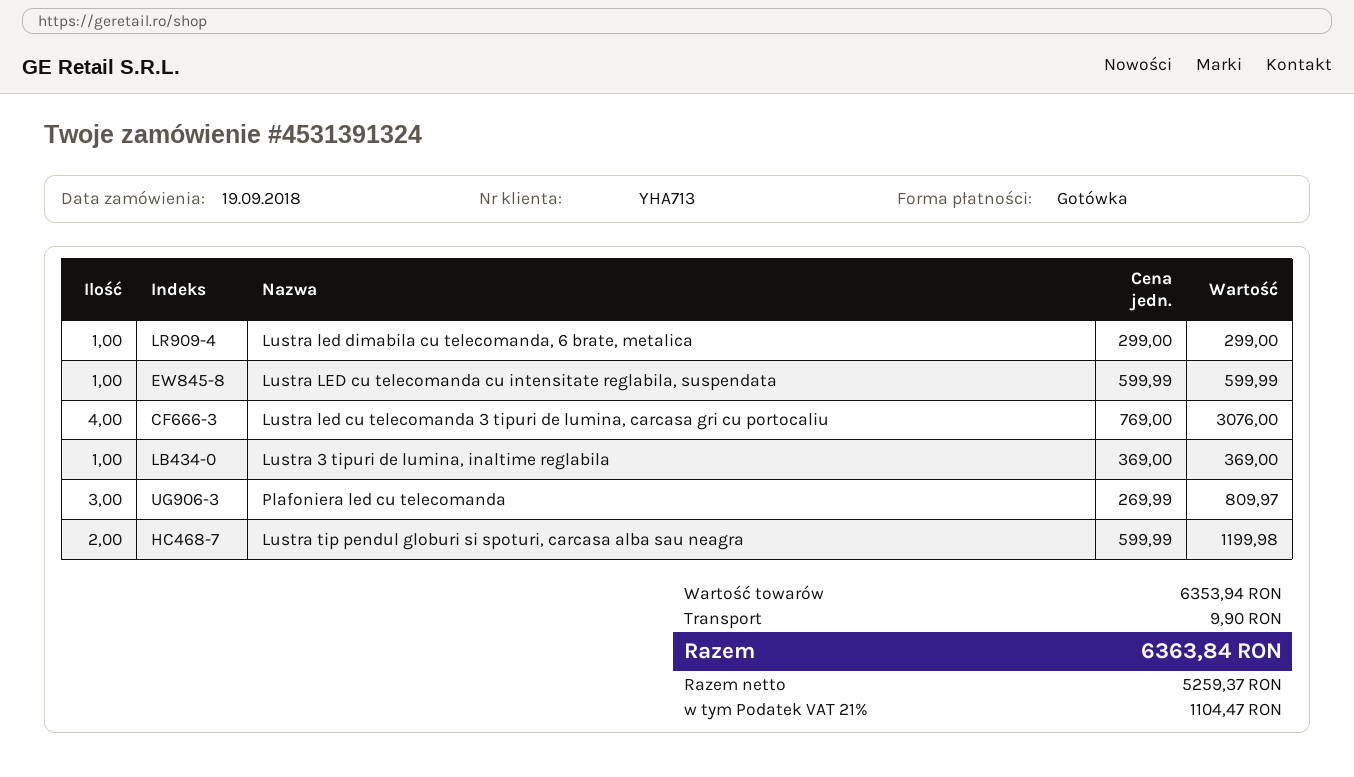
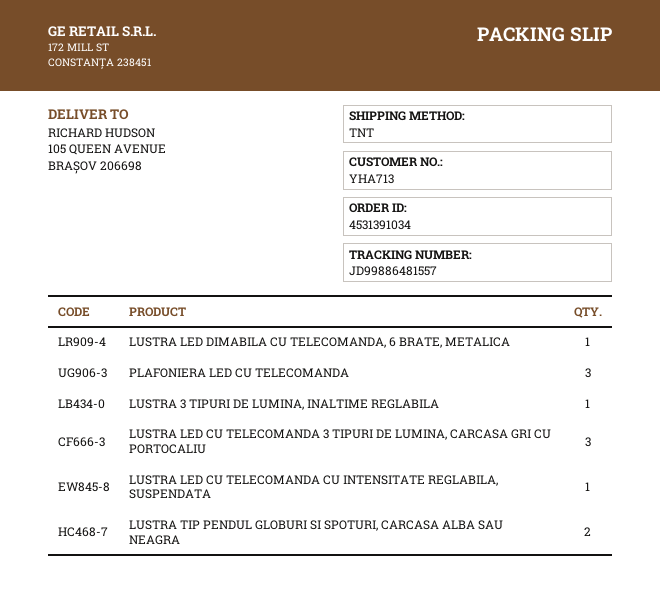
order number: 4531391324 -> 4531391034
Lustra led cu telecomanda 3 tipuri de lumina, carcasa gri cu portocaliu: 4 -> 3

